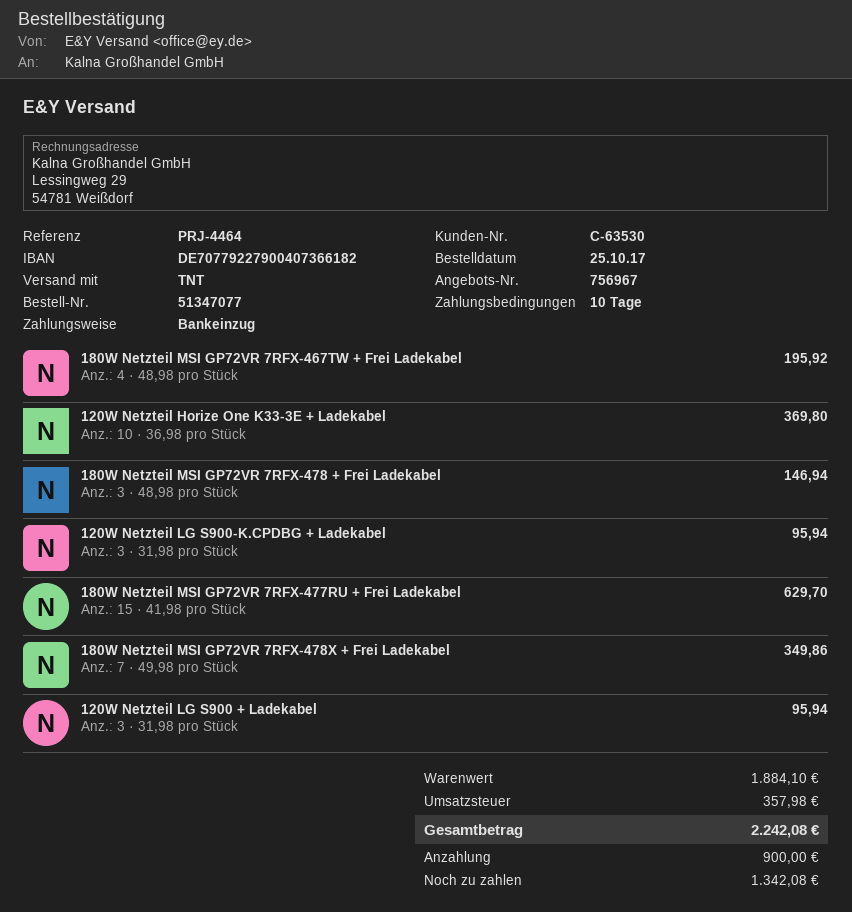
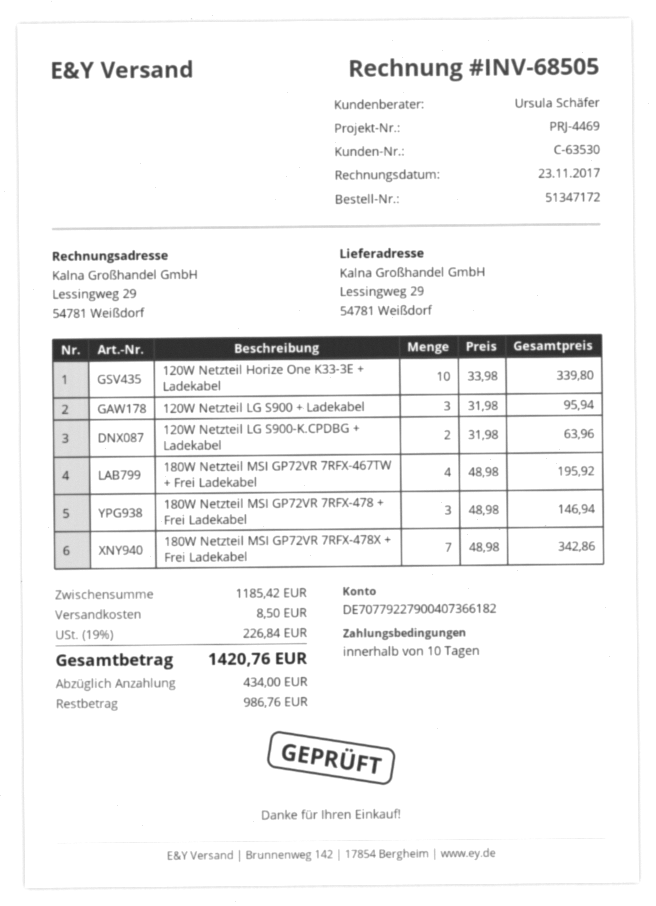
order number: 51347077 -> 51347172
reference: PRJ-4464 -> PRJ-4469
120W Netzteil Horize One K33-3E + Ladekabel: 10 x 36.98 = 369.80 -> 10 x 33.98 = 339.80
120W Netzteil LG S900-K.CPDBG + Ladekabel: 3 x 31.98 = 95.94 -> 2 x 31.98 = 63.96
180W Netzteil MSI GP72VR 7RFX-477RU + Frei Ladekabel: 15 x 41.98 = 629.70 -> none
180W Netzteil MSI GP72VR 7RFX-478X + Frei Ladekabel: 7 x 49.98 = 349.86 -> 7 x 48.98 = 342.86
subtotal: 1884.10 -> 1185.42
shipping: none -> 8.50
tax: 357.98 -> 226.84
total: 2242.08 -> 1420.76
deposit: 900.00 -> 434.00
balance: 1342.08 -> 986.76

